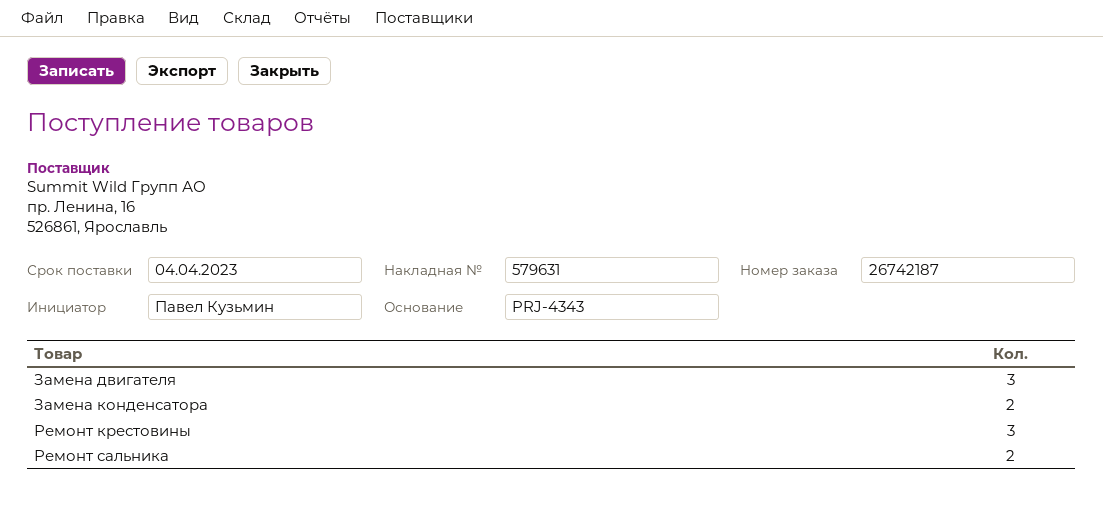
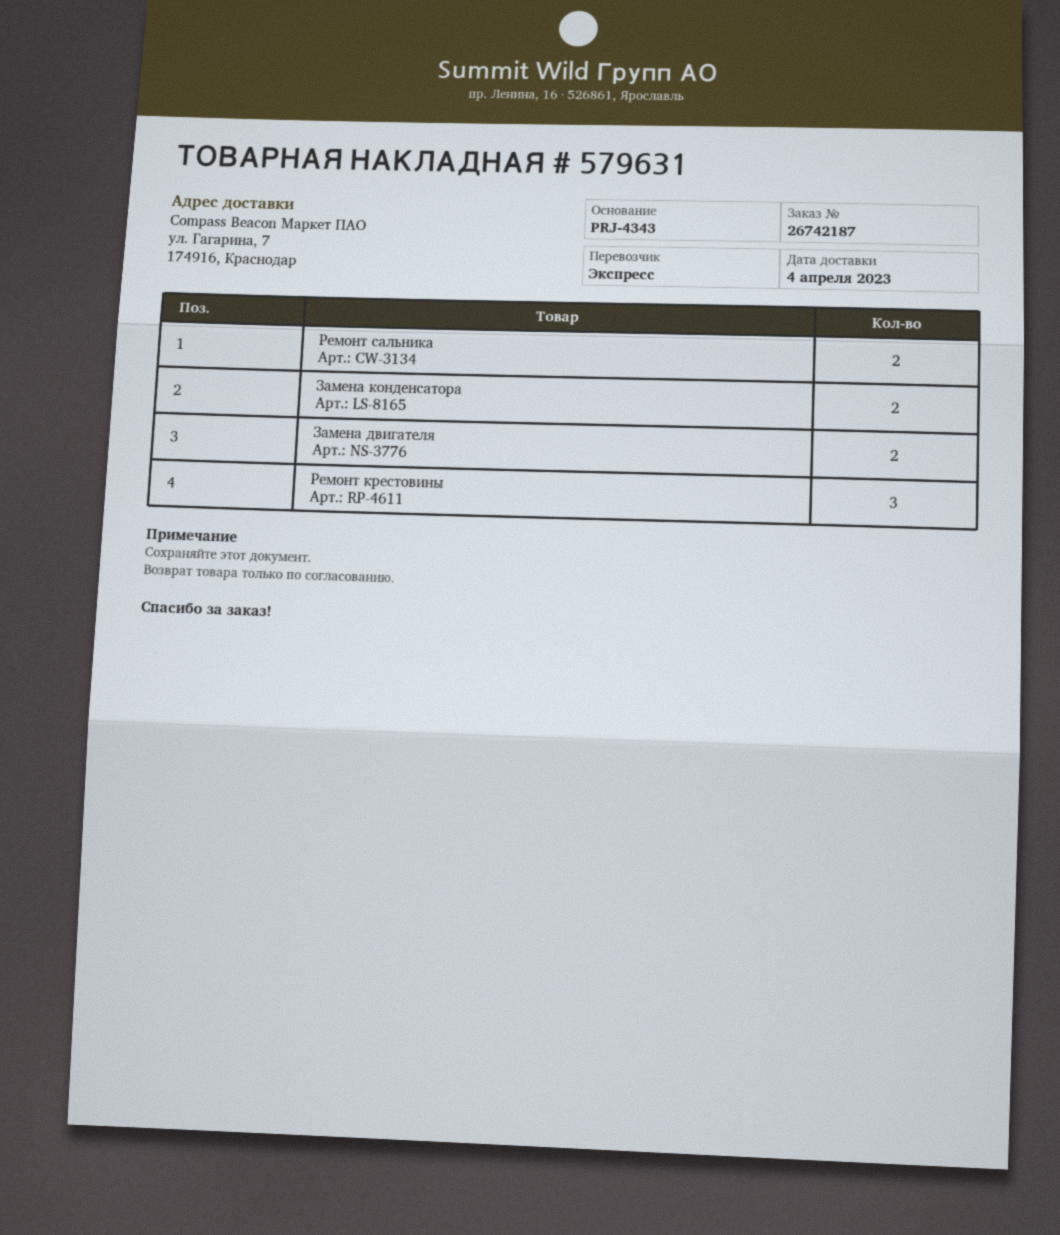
Замена двигателя: 3 -> 2

